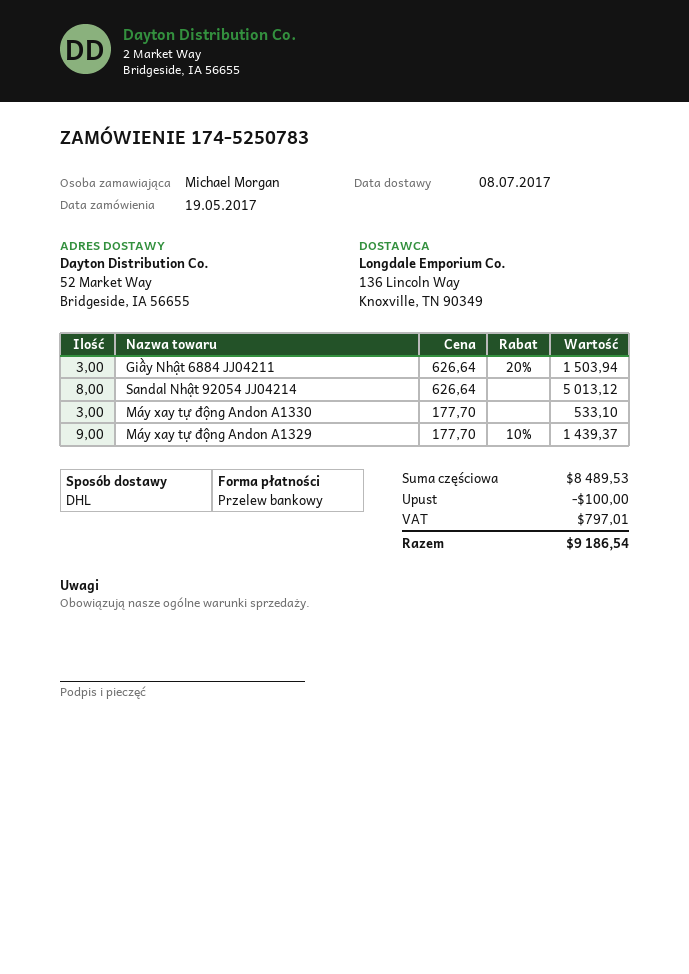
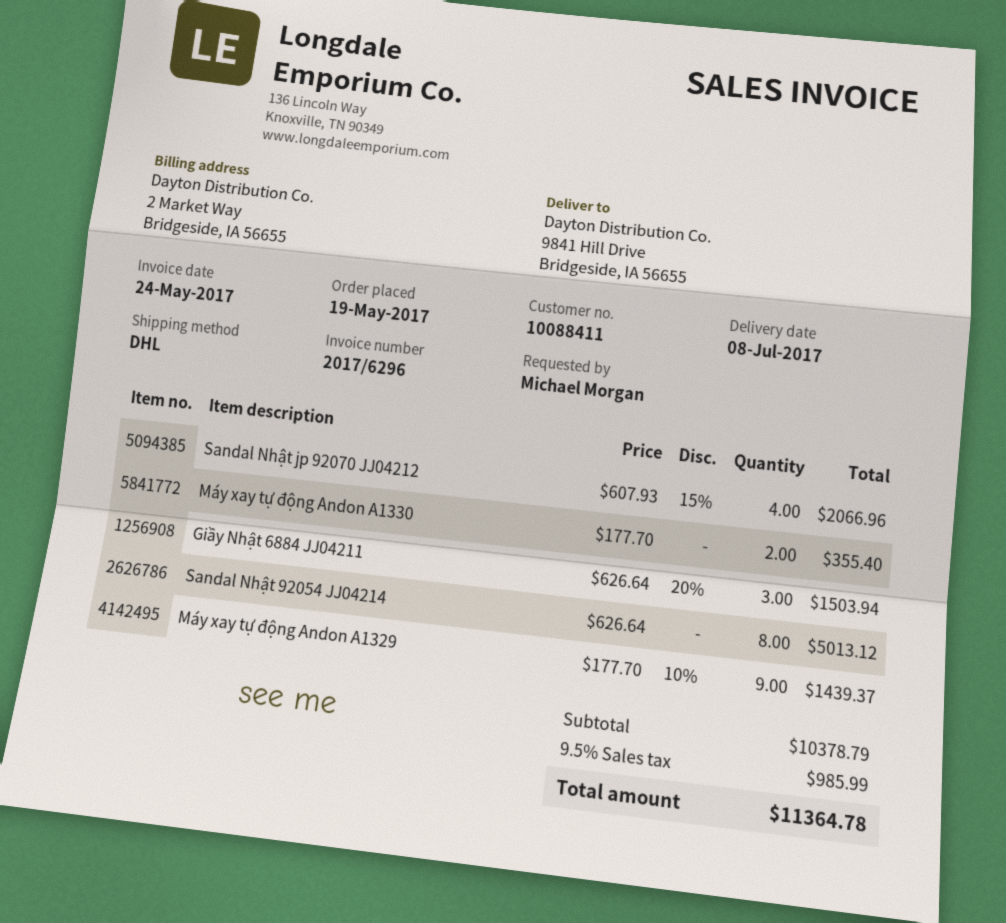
ship to: 52 Market Way, Bridgeside, IA 56655 -> 9841 Hill Drive, Bridgeside, IA 56655
Máy xay tự động Andon A1330: 3 x 177.70 = 533.10 -> 2 x 177.70 = 355.40
Sandal Nhật jp 92070 JJ04212: none -> 4 x 607.93 - 15% = 2066.96
subtotal: 8489.53 -> 10378.79
discount: 100.00 -> none
tax: 797.01 -> 985.99
total: 9186.54 -> 11364.78

